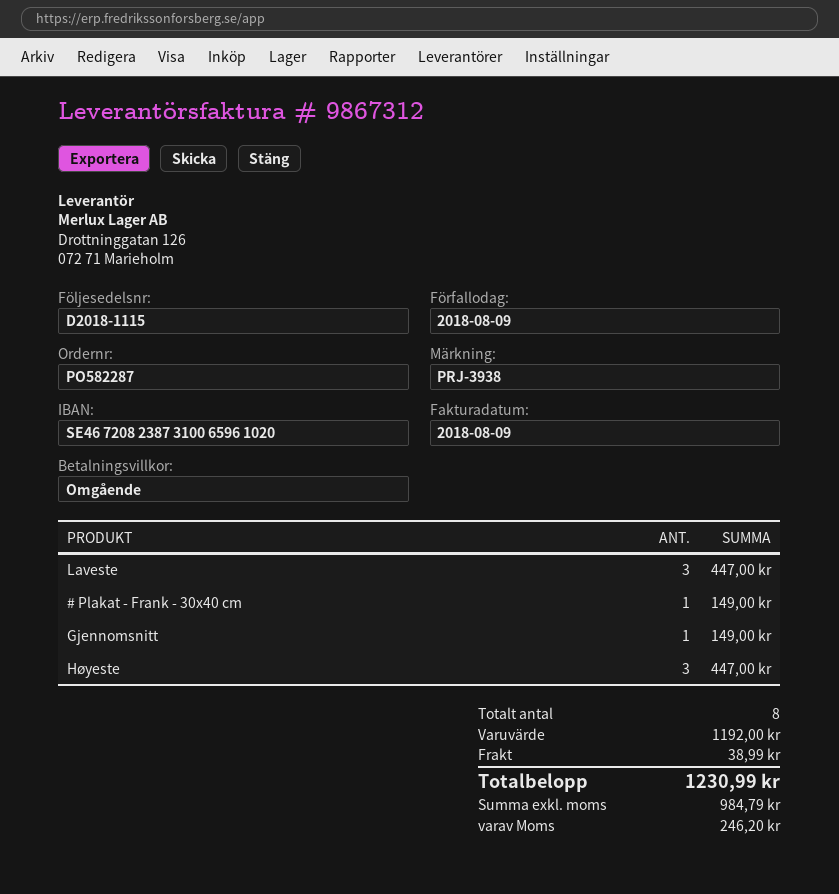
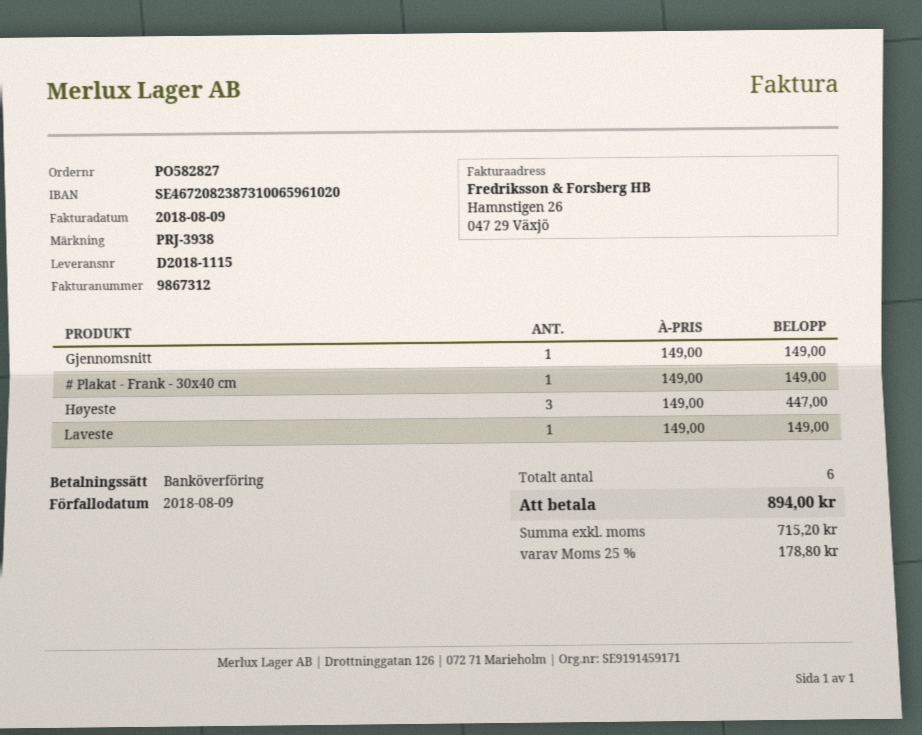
order number: PO582287 -> PO582827
Laveste: 3 for 447.00 -> 1 for 149.00
total quantity: 8 -> 6
shipping: 38.99 -> none
net: 984.79 -> 715.20
tax: 246.20 -> 178.80
total: 1230.99 -> 894.00

